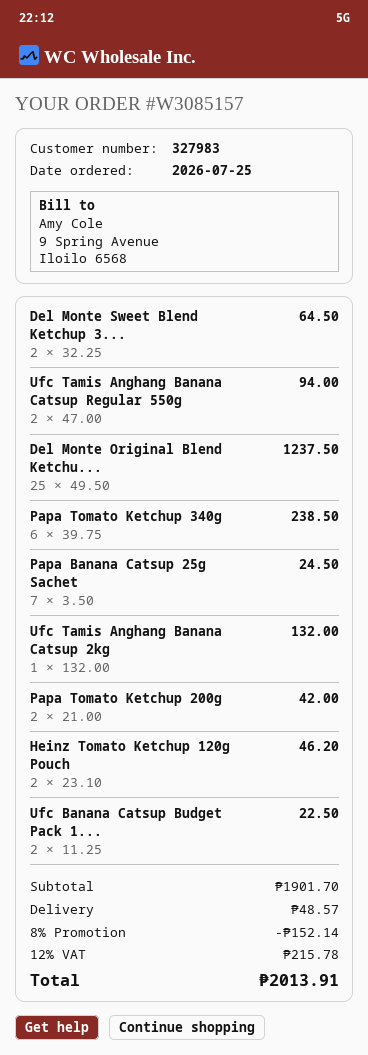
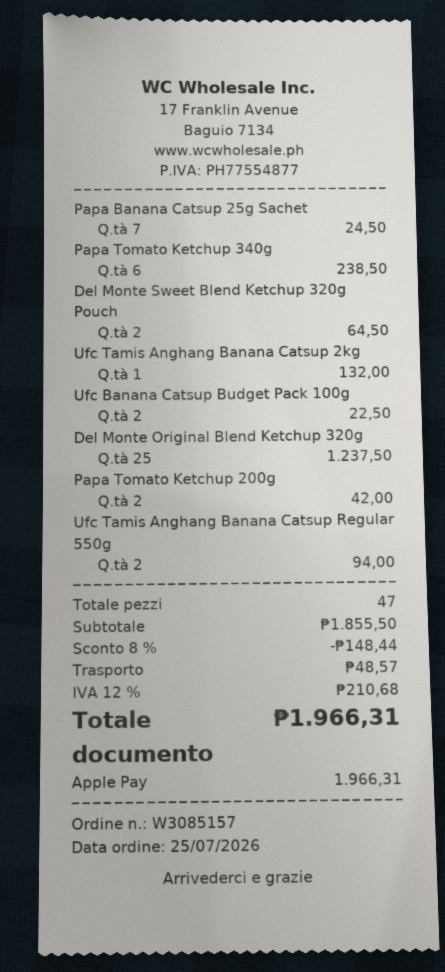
Heinz Tomato Ketchup 120g Pouch: 2 for 46.20 -> none
subtotal: 1901.70 -> 1855.50
discount: 8% = 152.14 -> 8% = 148.44
tax: 12% = 215.78 -> 12% = 210.68
total: 2013.91 -> 1966.31

